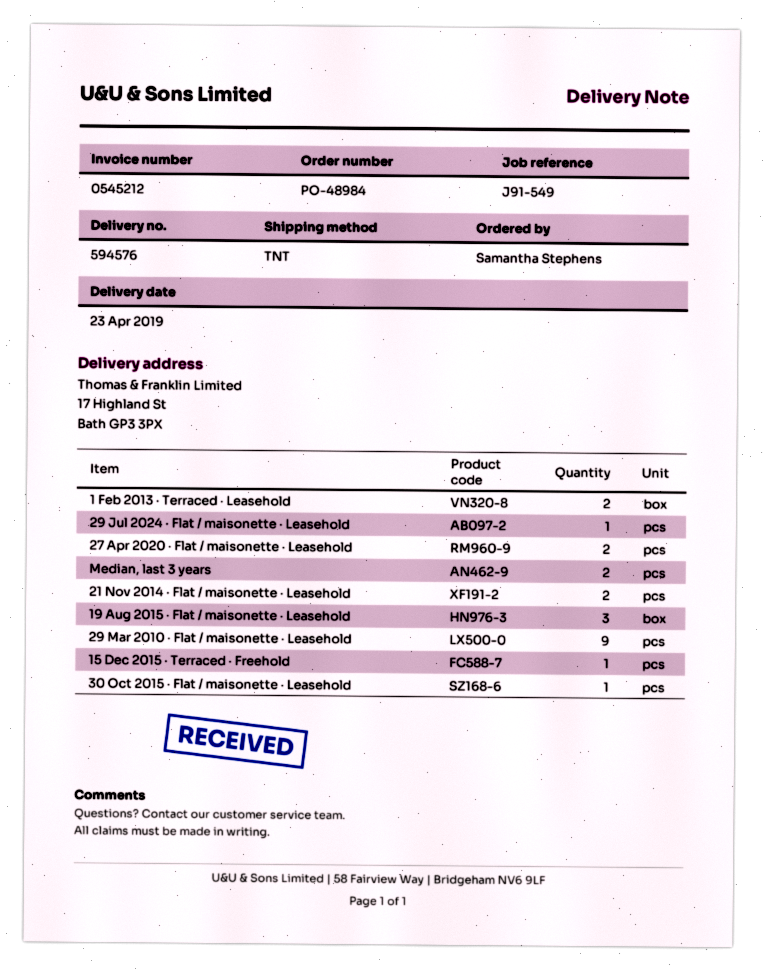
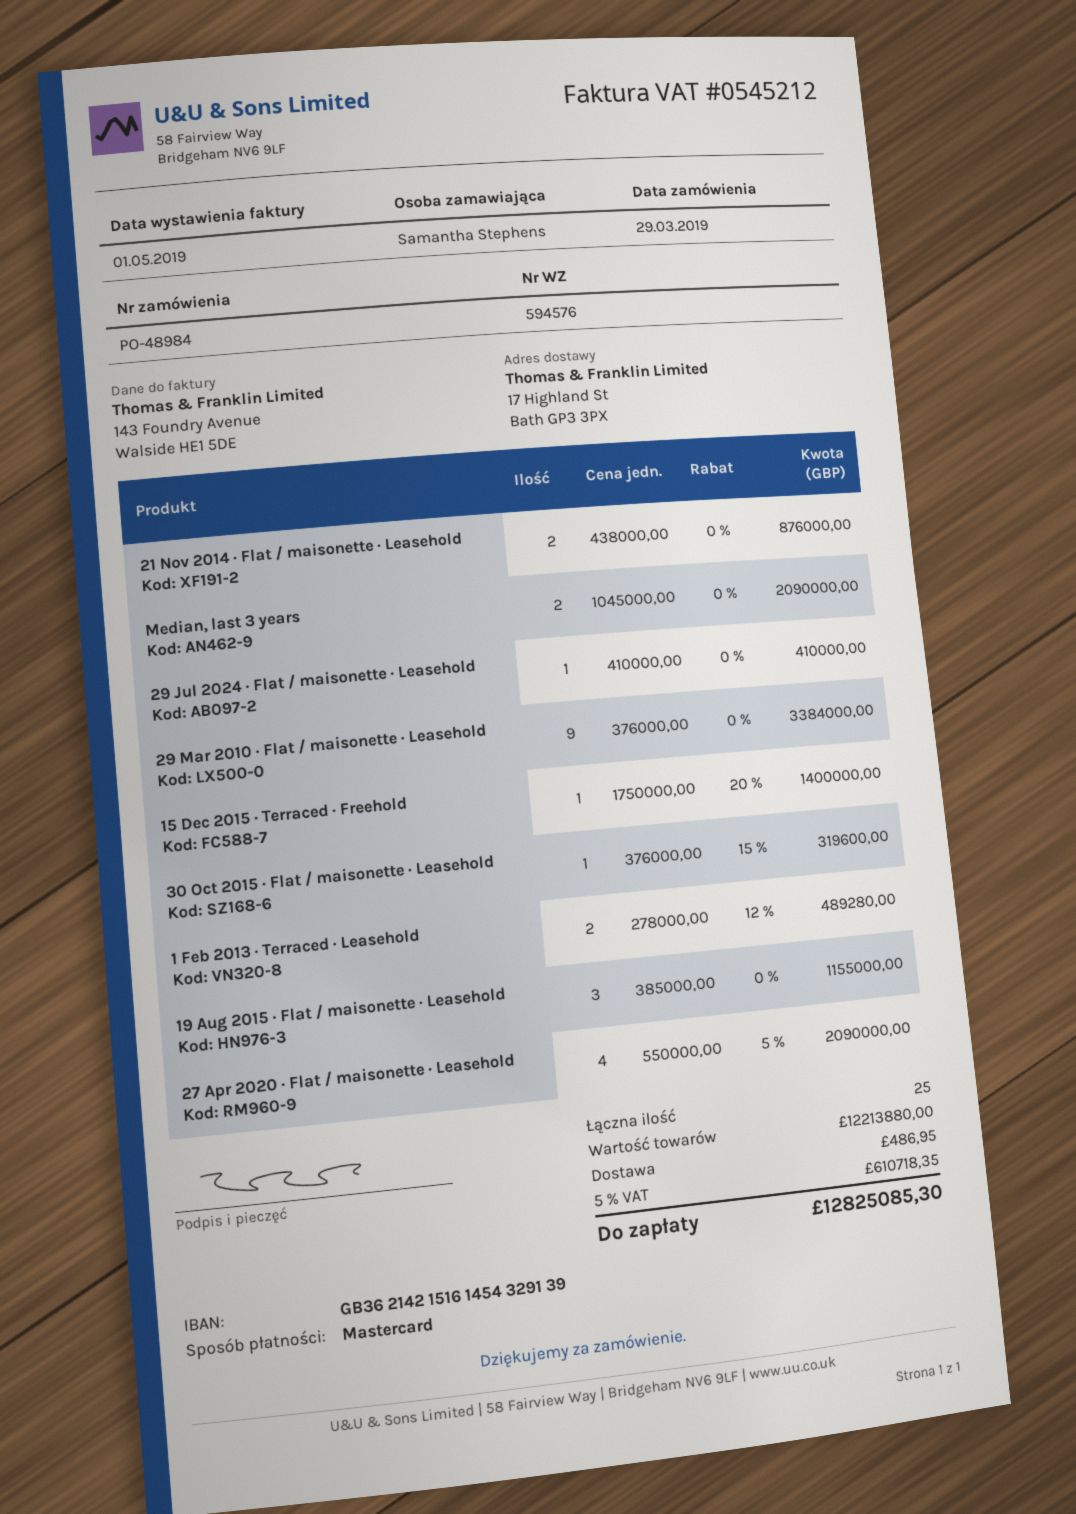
27 Apr 2020 · Flat / maisonette · Leasehold: 2 -> 4

